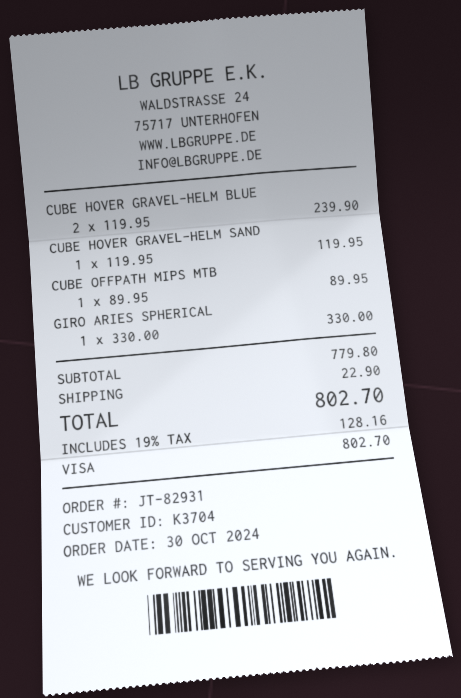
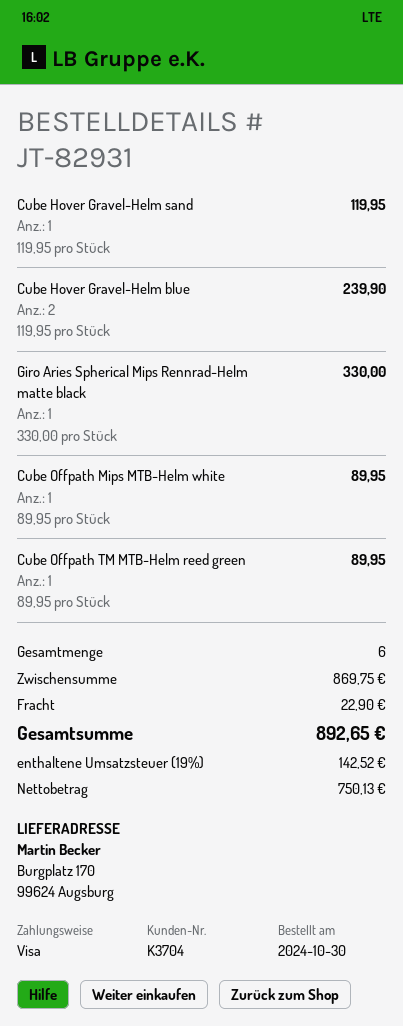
Cube Offpath TM MTB-Helm reed green: none -> 1 x 89.95 = 89.95
subtotal: 779.80 -> 869.75
tax: 19% = 128.16 -> 19% = 142.52
total: 802.70 -> 892.65

